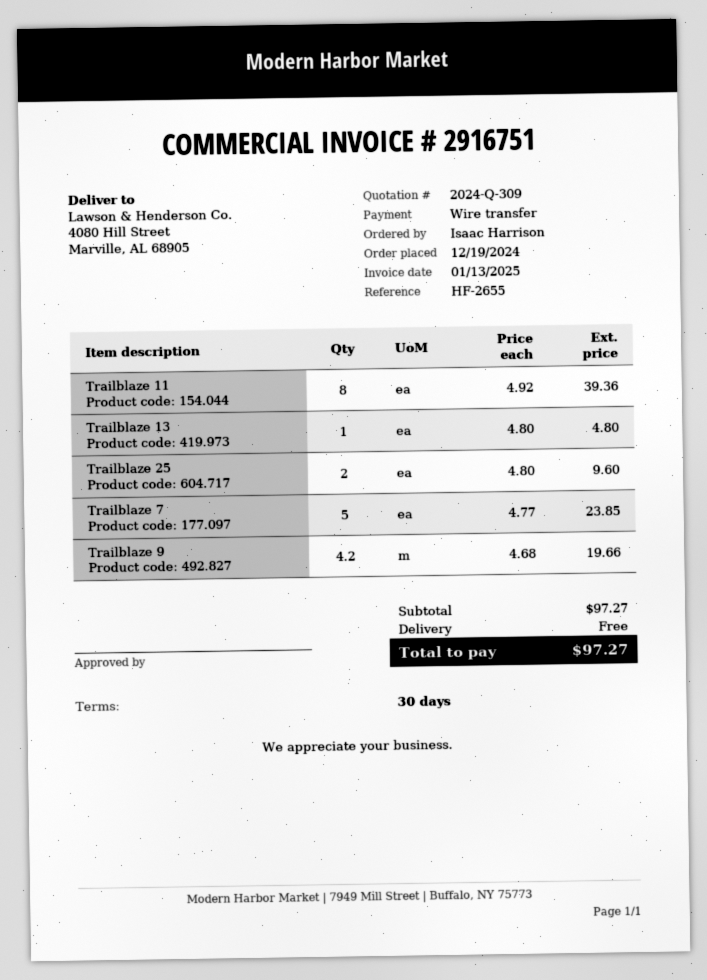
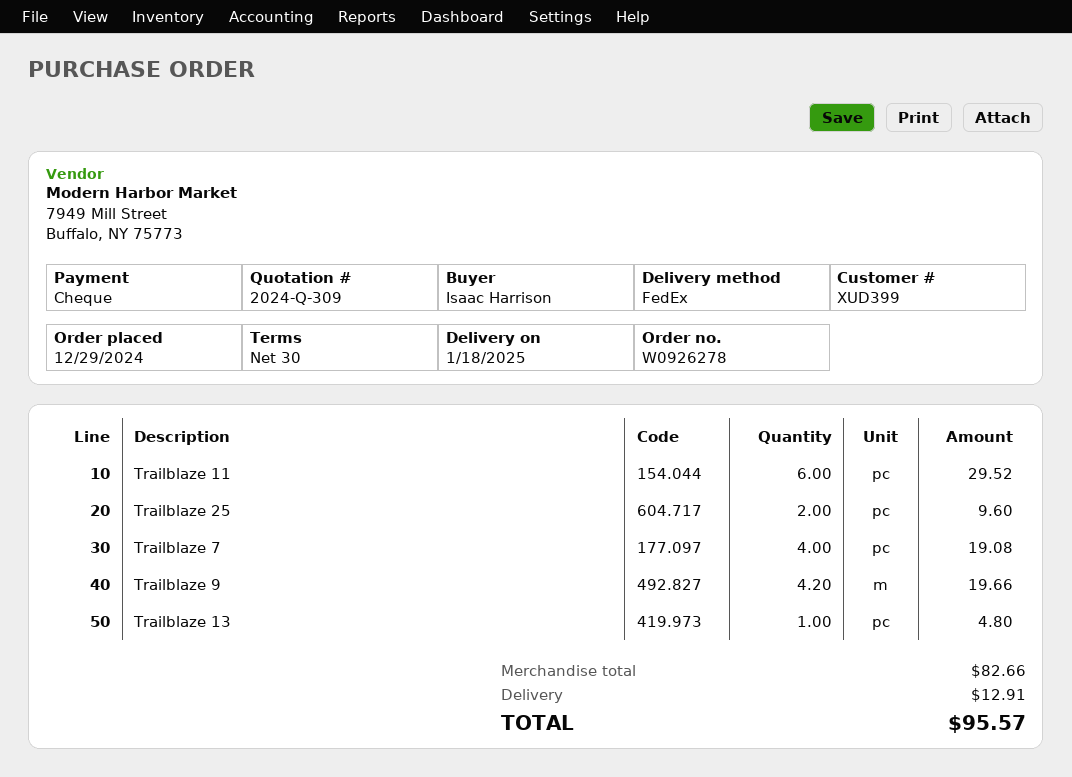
order date: 2024-12-19 -> 2024-12-29
payment method: bank transfer -> cheque
Trailblaze 11: 8 for 39.36 -> 6 for 29.52
Trailblaze 7: 5 for 23.85 -> 4 for 19.08
subtotal: 97.27 -> 82.66
shipping: 0.00 -> 12.91
total: 97.27 -> 95.57

